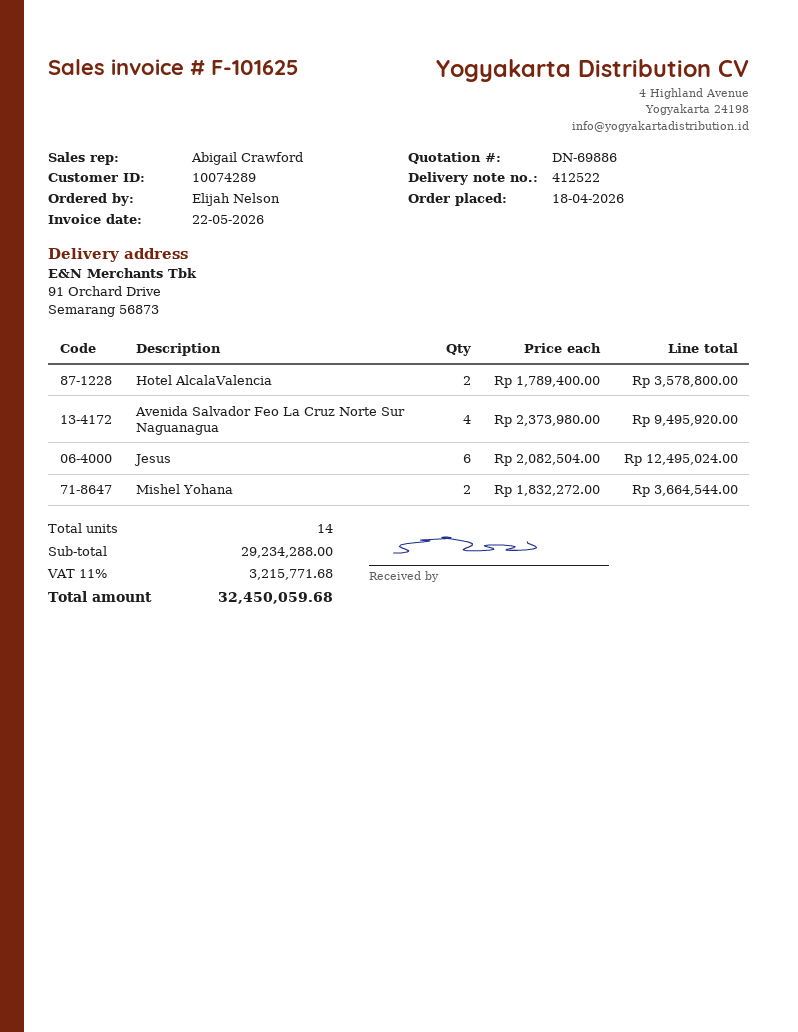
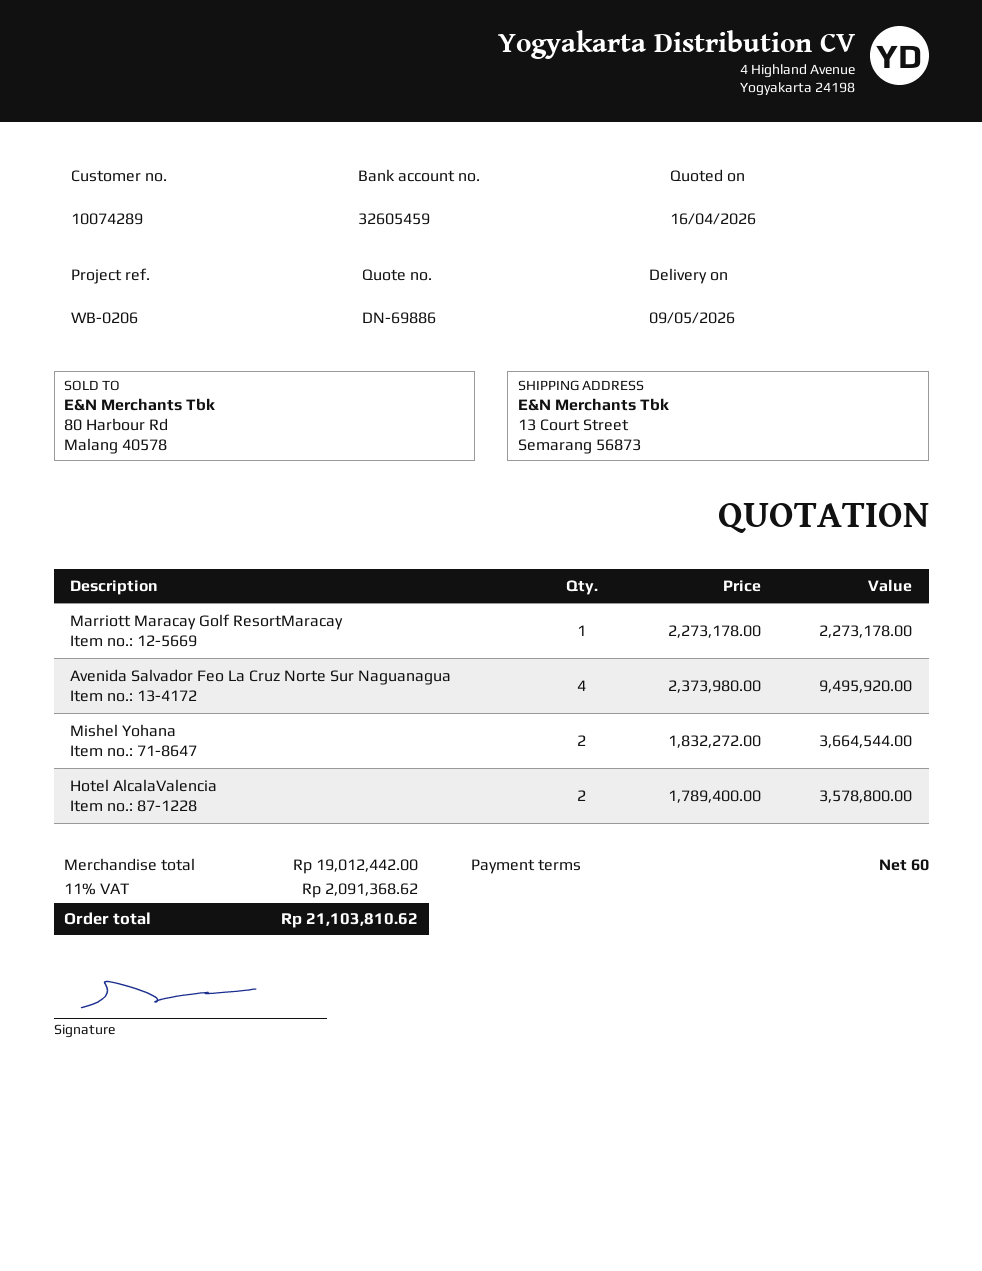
ship to: 91 Orchard Drive, Semarang 56873 -> 13 Court Street, Semarang 56873
Jesus: 6 x 2082504.00 = 12495024.00 -> none
Marriott Maracay Golf ResortMaracay: none -> 1 x 2273178.00 = 2273178.00
subtotal: 29234288.00 -> 19012442.00
tax: 11% = 3215771.68 -> 11% = 2091368.62
total: 32450059.68 -> 21103810.62

